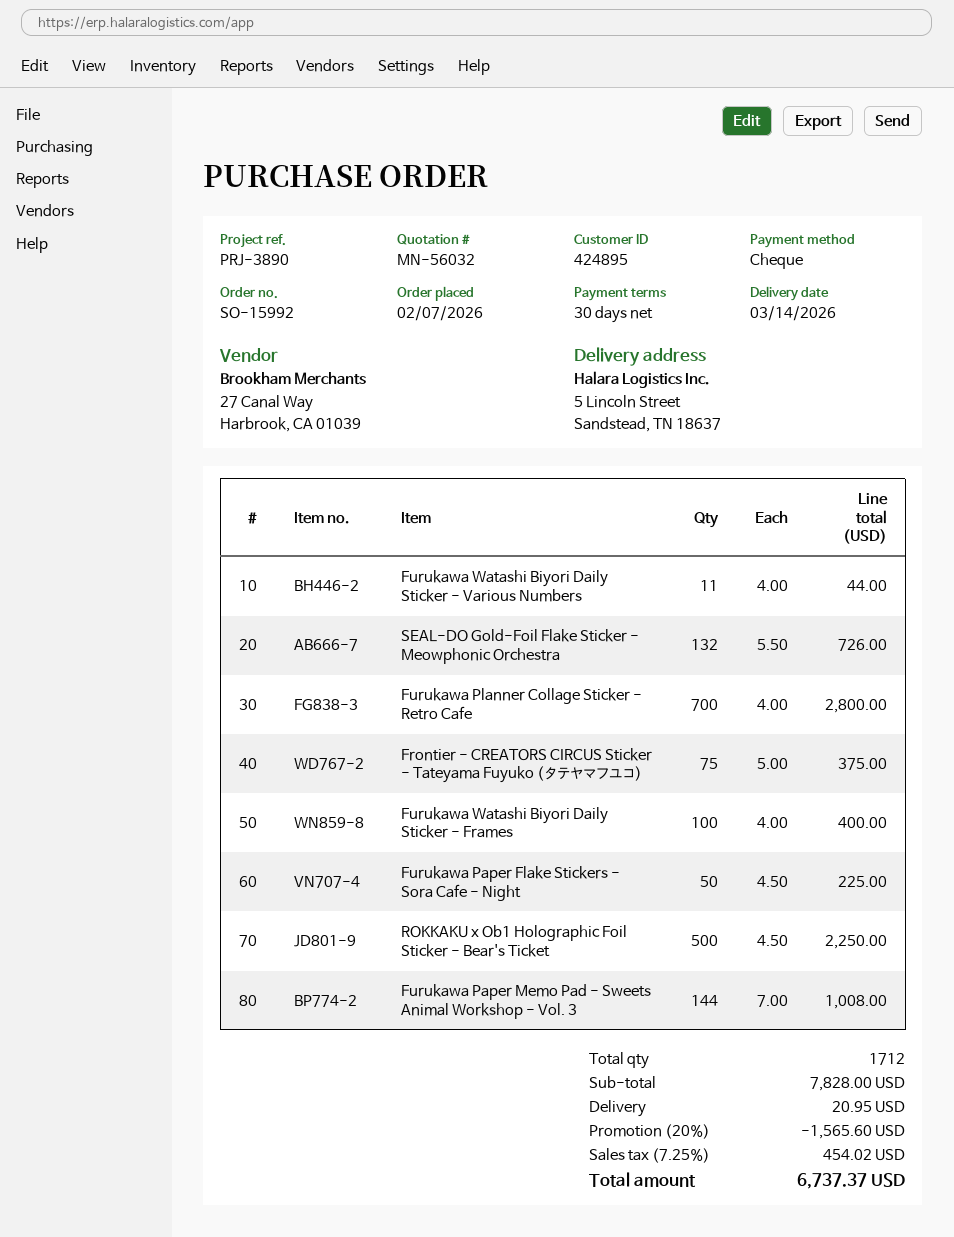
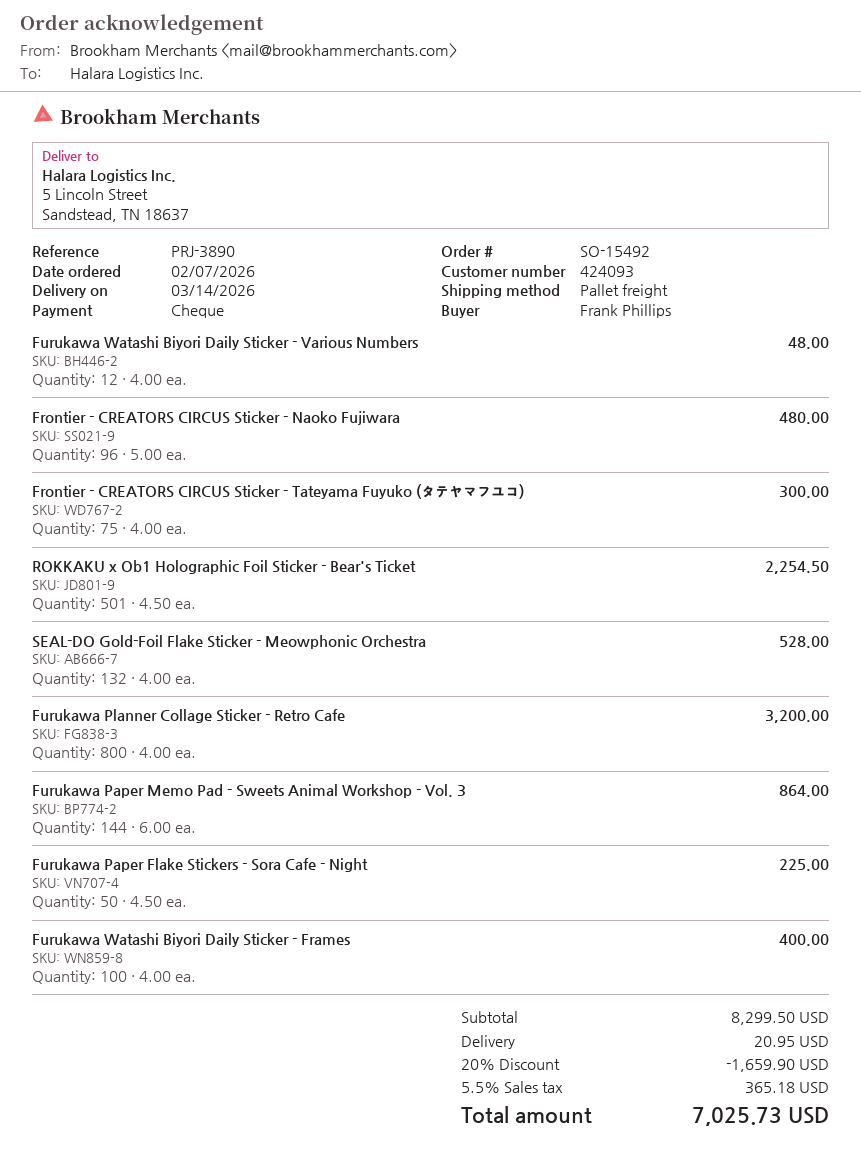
order number: SO-15992 -> SO-15492
customer number: 424895 -> 424093
Furukawa Watashi Biyori Daily Sticker - Various Numbers: 11 x 4.00 = 44.00 -> 12 x 4.00 = 48.00
SEAL-DO Gold-Foil Flake Sticker - Meowphonic Orchestra: 132 x 5.50 = 726.00 -> 132 x 4.00 = 528.00
Furukawa Planner Collage Sticker - Retro Cafe: 700 x 4.00 = 2800.00 -> 800 x 4.00 = 3200.00
Frontier - CREATORS CIRCUS Sticker - Tateyama Fuyuko (タテヤマフユコ): 75 x 5.00 = 375.00 -> 75 x 4.00 = 300.00
ROKKAKU x Ob1 Holographic Foil Sticker - Bear's Ticket: 500 x 4.50 = 2250.00 -> 501 x 4.50 = 2254.50
Furukawa Paper Memo Pad - Sweets Animal Workshop - Vol. 3: 144 x 7.00 = 1008.00 -> 144 x 6.00 = 864.00
Frontier - CREATORS CIRCUS Sticker - Naoko Fujiwara: none -> 96 x 5.00 = 480.00
subtotal: 7828.00 -> 8299.50
discount: 20% = 1565.60 -> 20% = 1659.90
tax: 7.25% = 454.02 -> 5.5% = 365.18
total: 6737.37 -> 7025.73

